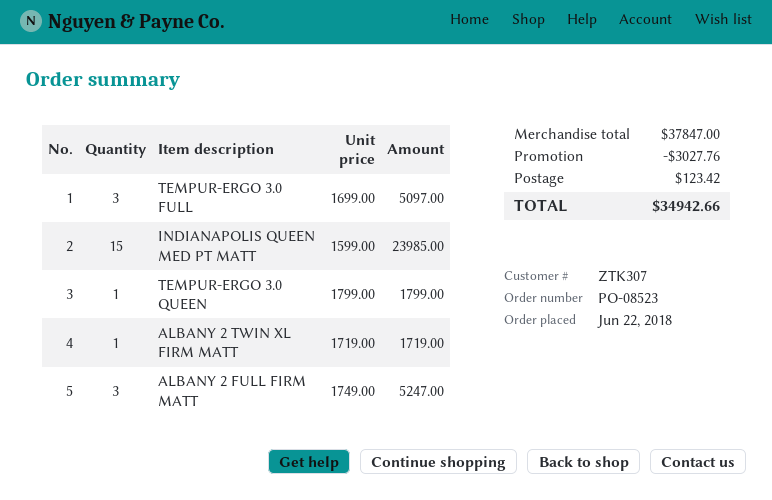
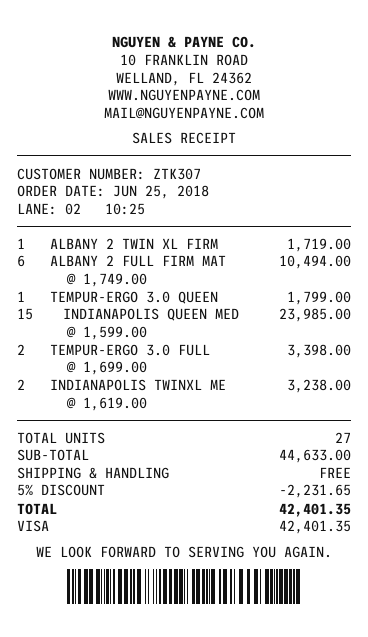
order date: 2018-06-22 -> 2018-06-25
TEMPUR-ERGO 3.0 FULL: 3 x 1699.00 = 5097.00 -> 2 x 1699.00 = 3398.00
ALBANY 2 FULL FIRM MATT: 3 x 1749.00 = 5247.00 -> 6 x 1749.00 = 10494.00
INDIANAPOLIS TWINXL ME: none -> 2 x 1619.00 = 3238.00
subtotal: 37847.00 -> 44633.00
discount: 3027.76 -> 2231.65
shipping: 123.42 -> 0.00
total: 34942.66 -> 42401.35

